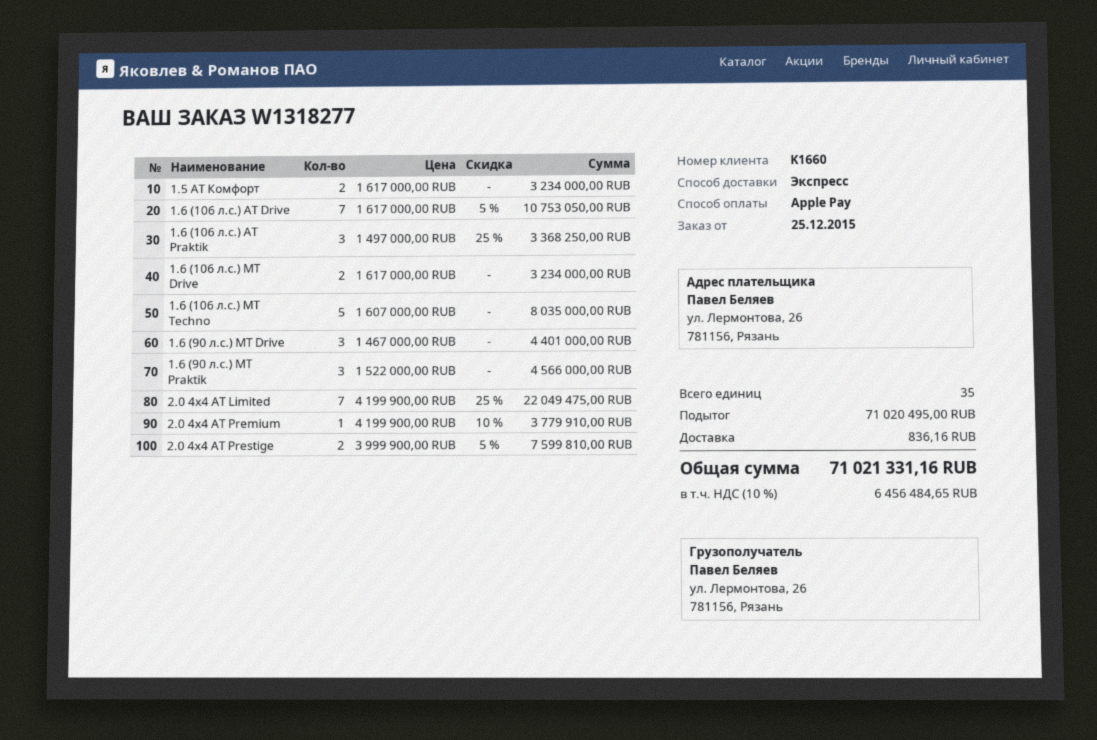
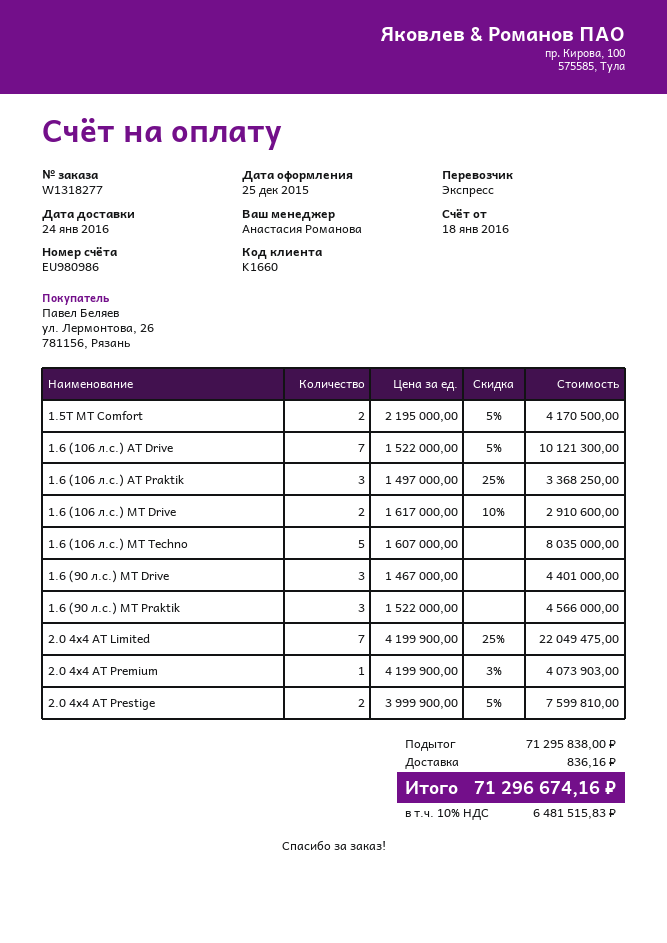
1.5 AT Комфорт: 2 x 1617000.00 = 3234000.00 -> none
1.6 (106 л.с.) AT Drive: 7 x 1617000.00 - 5% = 10753050.00 -> 7 x 1522000.00 - 5% = 10121300.00
1.6 (106 л.с.) MT Drive: 2 x 1617000.00 = 3234000.00 -> 2 x 1617000.00 - 10% = 2910600.00
2.0 4x4 AT Premium: 1 x 4199900.00 - 10% = 3779910.00 -> 1 x 4199900.00 - 3% = 4073903.00
1.5T MT Comfort: none -> 2 x 2195000.00 - 5% = 4170500.00
subtotal: 71020495.00 -> 71295838.00
tax: 10% = 6456484.65 -> 10% = 6481515.83
total: 71021331.16 -> 71296674.16

